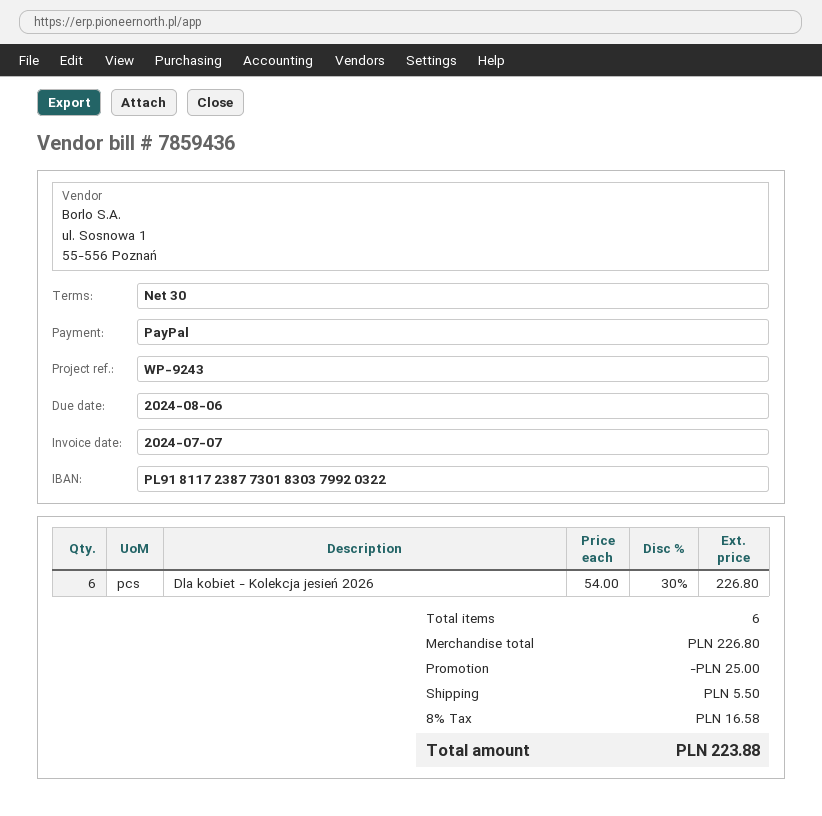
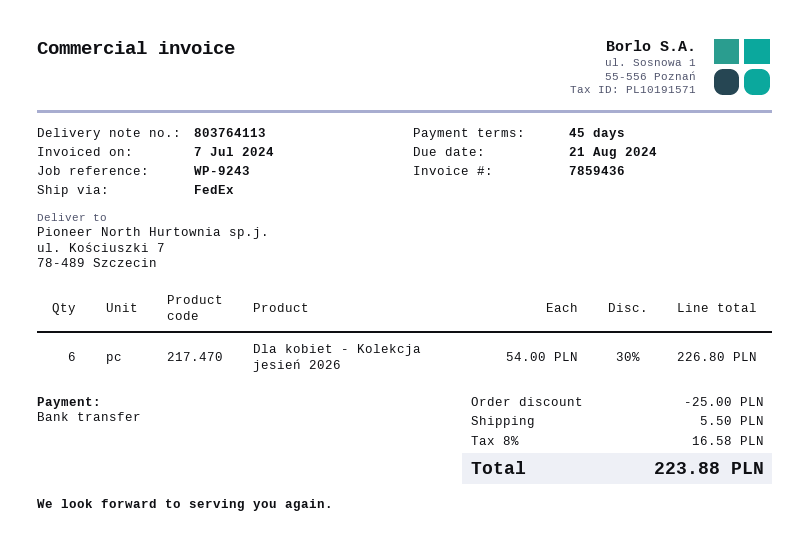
payment terms: 30 days -> 45 days
due date: 2024-08-06 -> 2024-08-21
payment method: PayPal -> bank transfer

